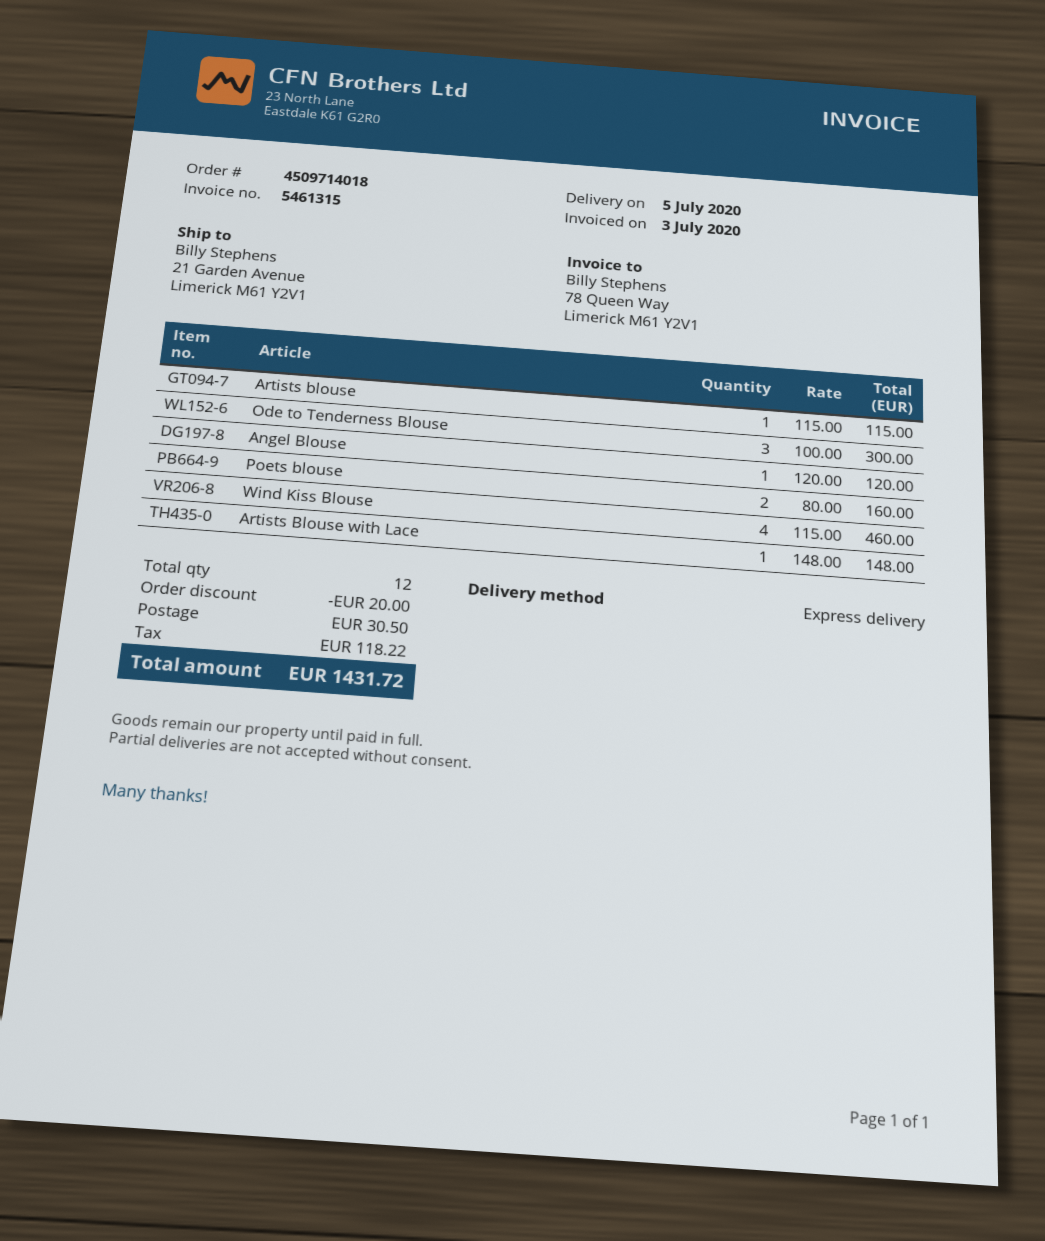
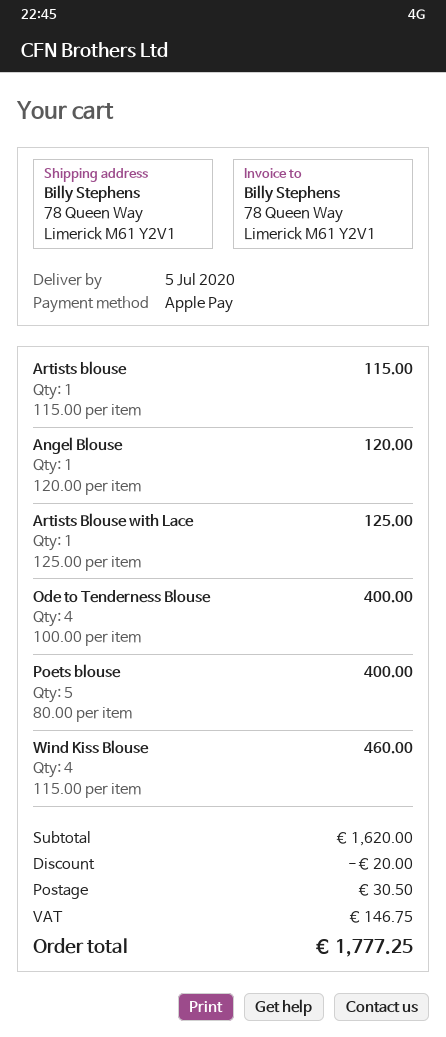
ship to: 21 Garden Avenue, Limerick M61 Y2V1 -> 78 Queen Way, Limerick M61 Y2V1
Ode to Tenderness Blouse: 3 x 100.00 = 300.00 -> 4 x 100.00 = 400.00
Poets blouse: 2 x 80.00 = 160.00 -> 5 x 80.00 = 400.00
Artists Blouse with Lace: 1 x 148.00 = 148.00 -> 1 x 125.00 = 125.00
tax: 118.22 -> 146.75
total: 1431.72 -> 1777.25

